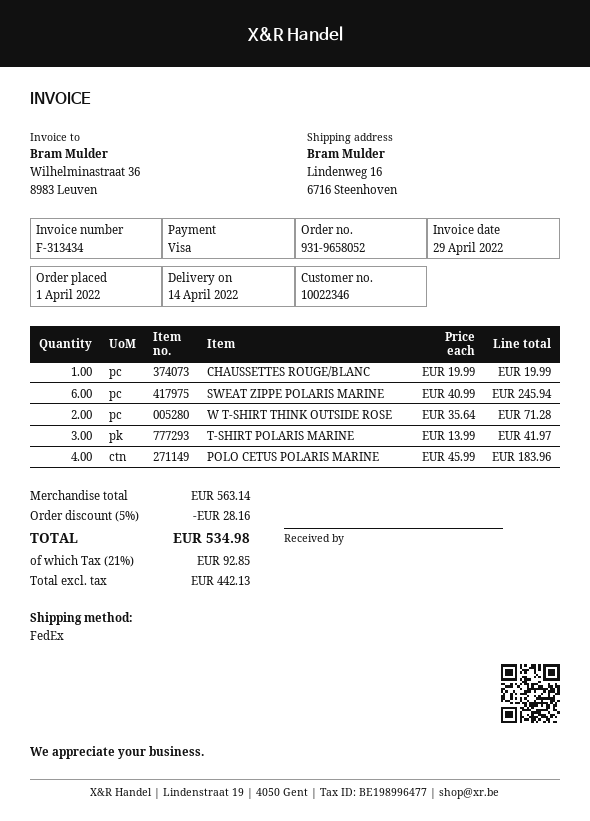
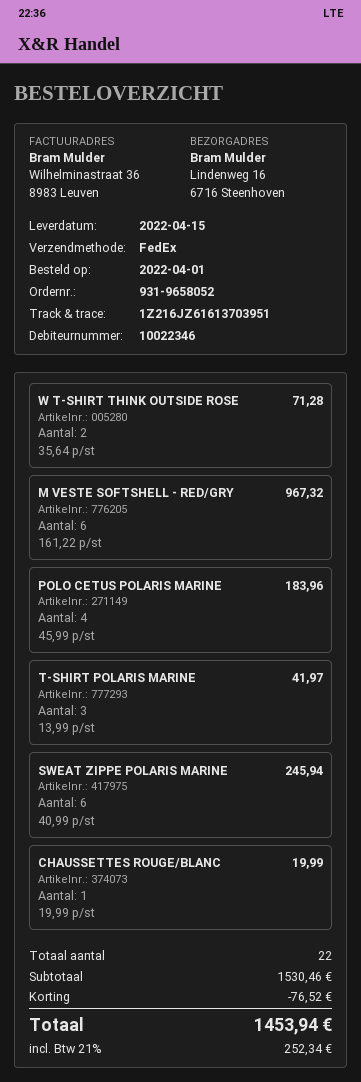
delivery date: 2022-04-14 -> 2022-04-15
M VESTE SOFTSHELL - RED/GRY: none -> 6 x 161.22 = 967.32
subtotal: 563.14 -> 1530.46
discount: 28.16 -> 76.52
tax: 21% = 92.85 -> 21% = 252.34
total: 534.98 -> 1453.94

